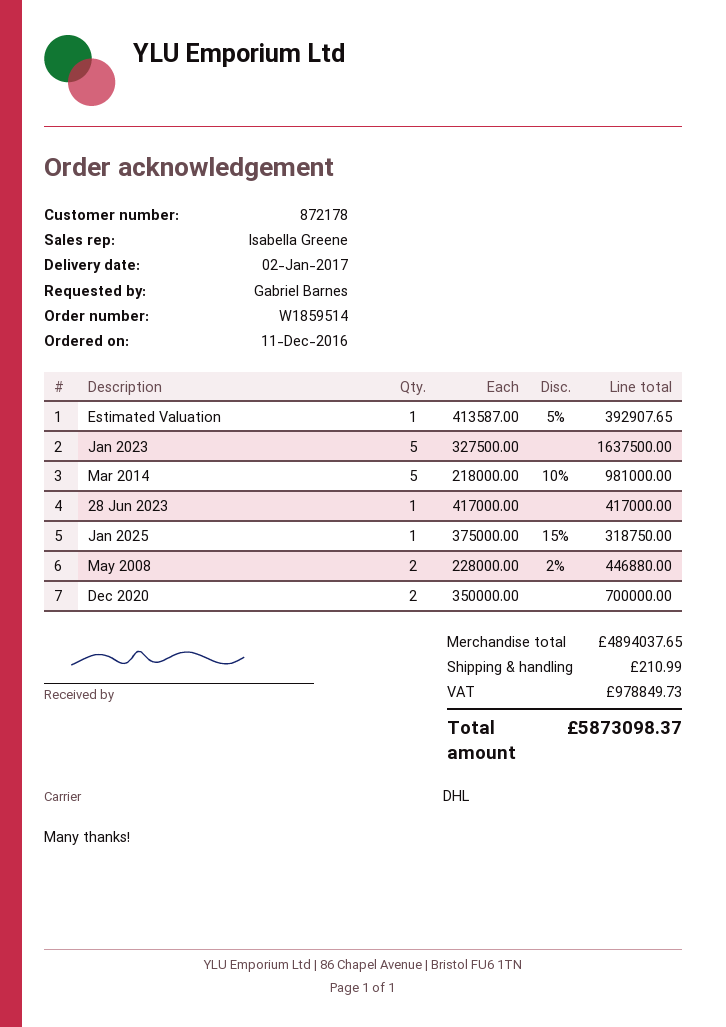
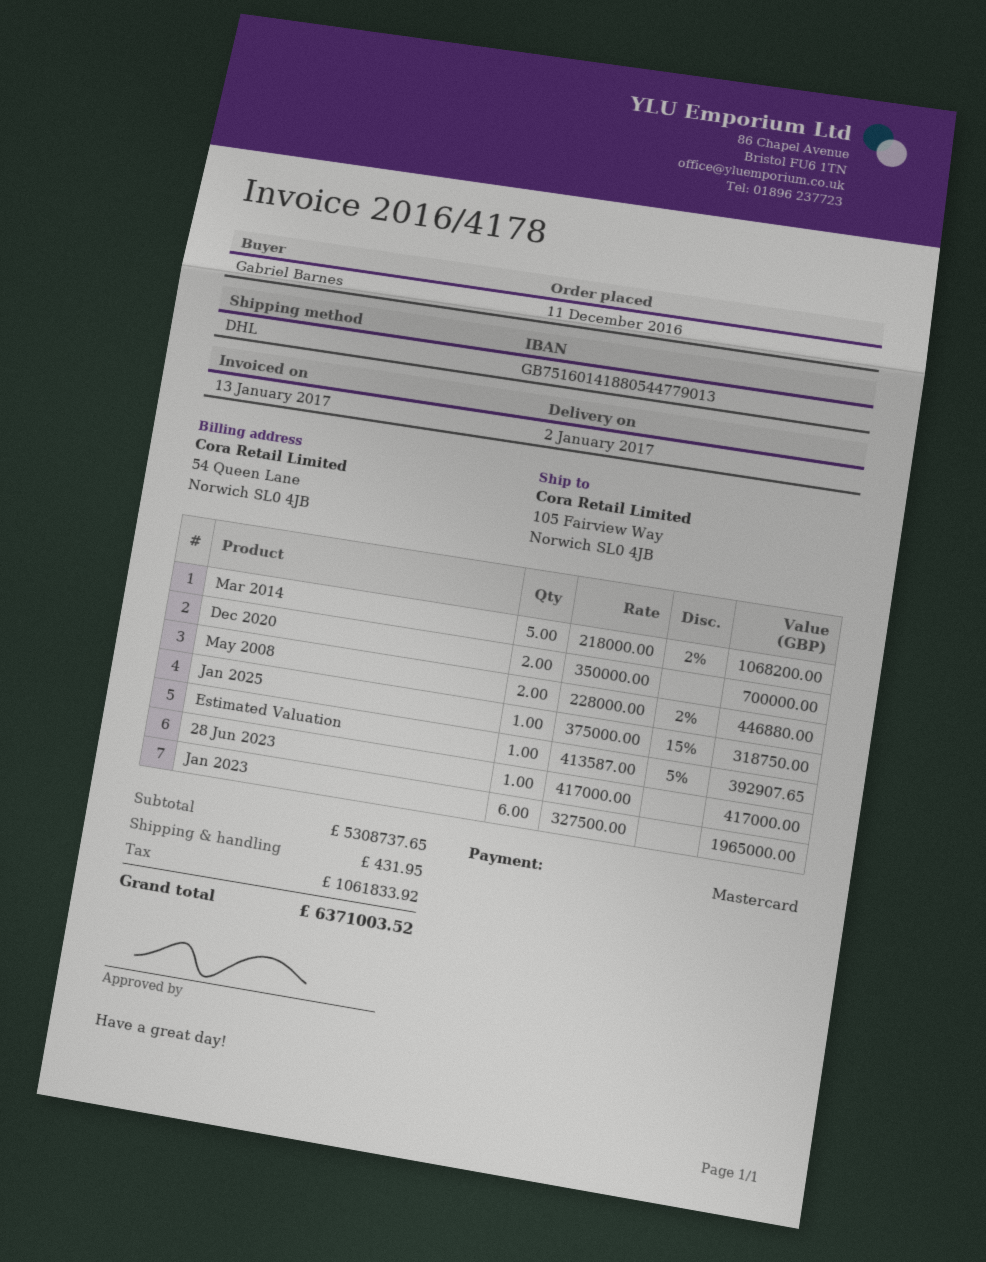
Jan 2023: 5 x 327500.00 = 1637500.00 -> 6 x 327500.00 = 1965000.00
Mar 2014: 5 x 218000.00 - 10% = 981000.00 -> 5 x 218000.00 - 2% = 1068200.00
subtotal: 4894037.65 -> 5308737.65
shipping: 210.99 -> 431.95
tax: 978849.73 -> 1061833.92
total: 5873098.37 -> 6371003.52

